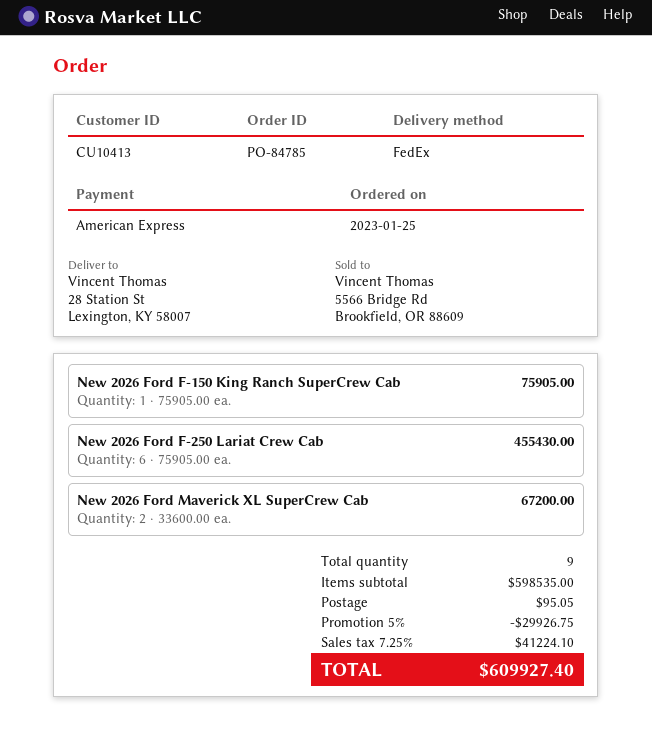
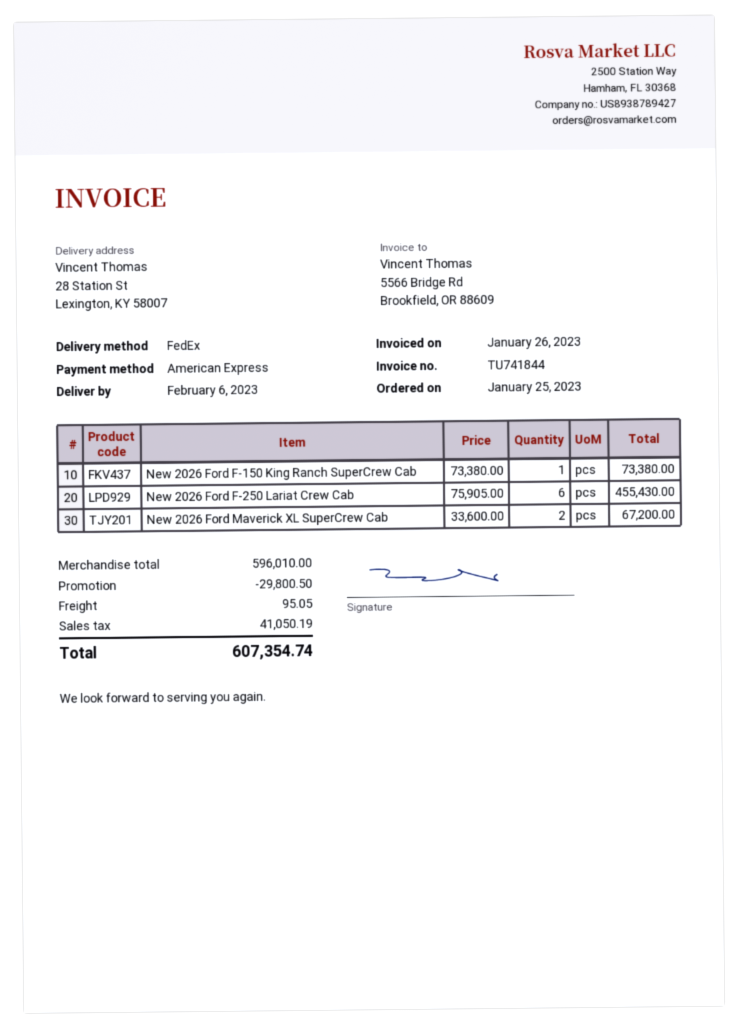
New 2026 Ford F-150 King Ranch SuperCrew Cab: 1 x 75905.00 = 75905.00 -> 1 x 73380.00 = 73380.00
subtotal: 598535.00 -> 596010.00
discount: 29926.75 -> 29800.50
tax: 41224.10 -> 41050.19
total: 609927.40 -> 607354.74

